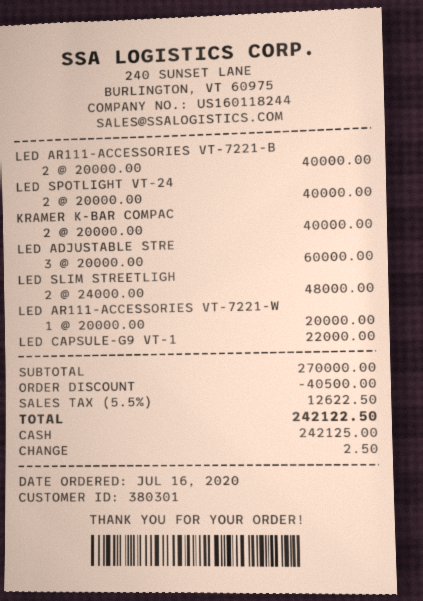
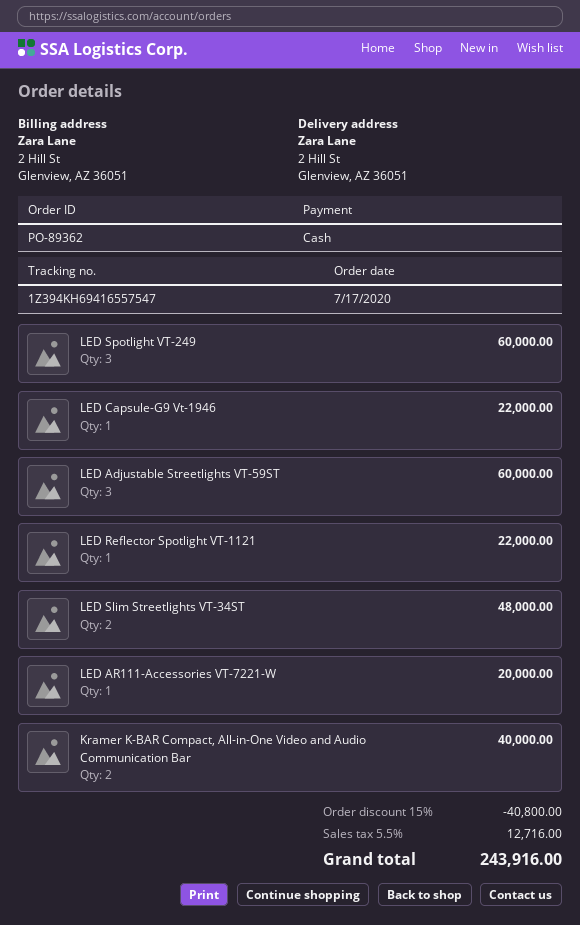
order date: 2020-07-16 -> 2020-07-17
LED AR111-ACCESSORIES VT-7221-B: 2 for 40000.00 -> none
LED SPOTLIGHT VT-24: 2 for 40000.00 -> 3 for 60000.00
LED Reflector Spotlight VT-1121: none -> 1 for 22000.00
discount: 40500.00 -> 40800.00
tax: 5.5% = 12622.50 -> 5.5% = 12716.00
total: 242122.50 -> 243916.00

